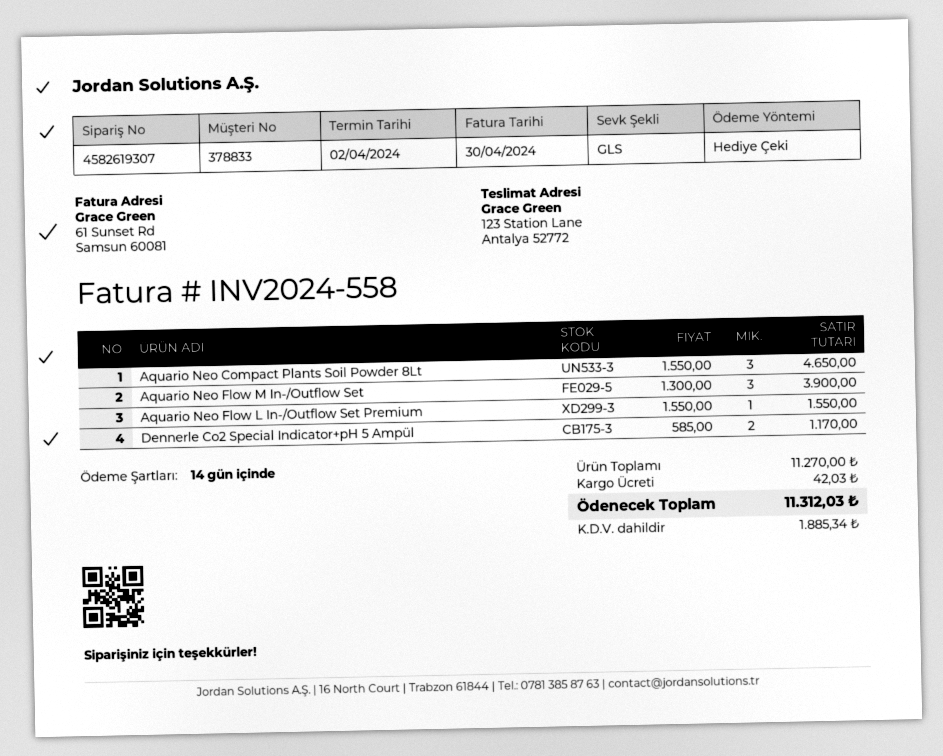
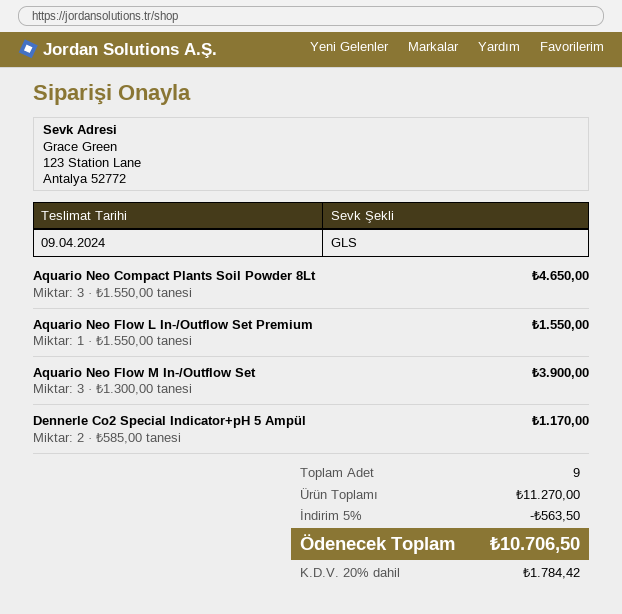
delivery date: 2024-04-02 -> 2024-04-09
discount: none -> 5% = 563.50
shipping: 42.03 -> none
tax: 1885.34 -> 1784.42
total: 11312.03 -> 10706.50

